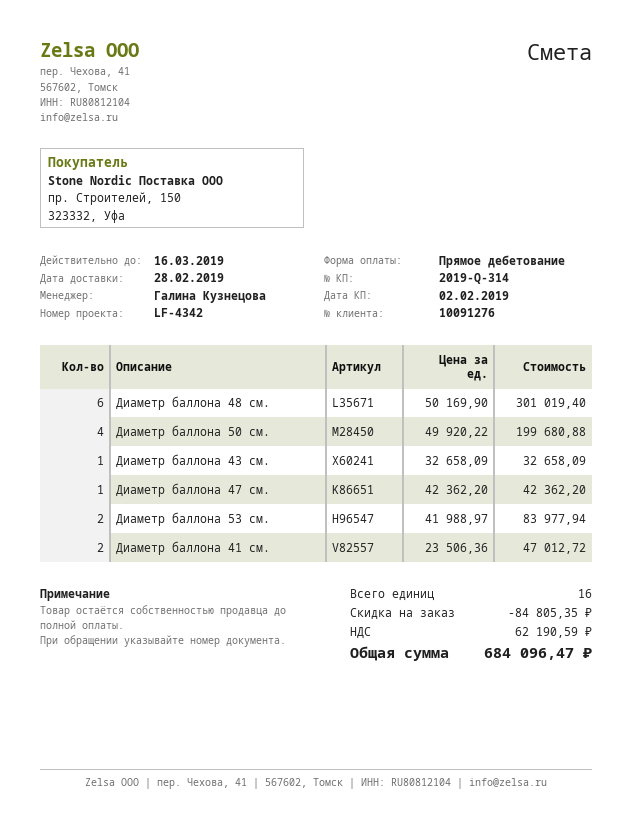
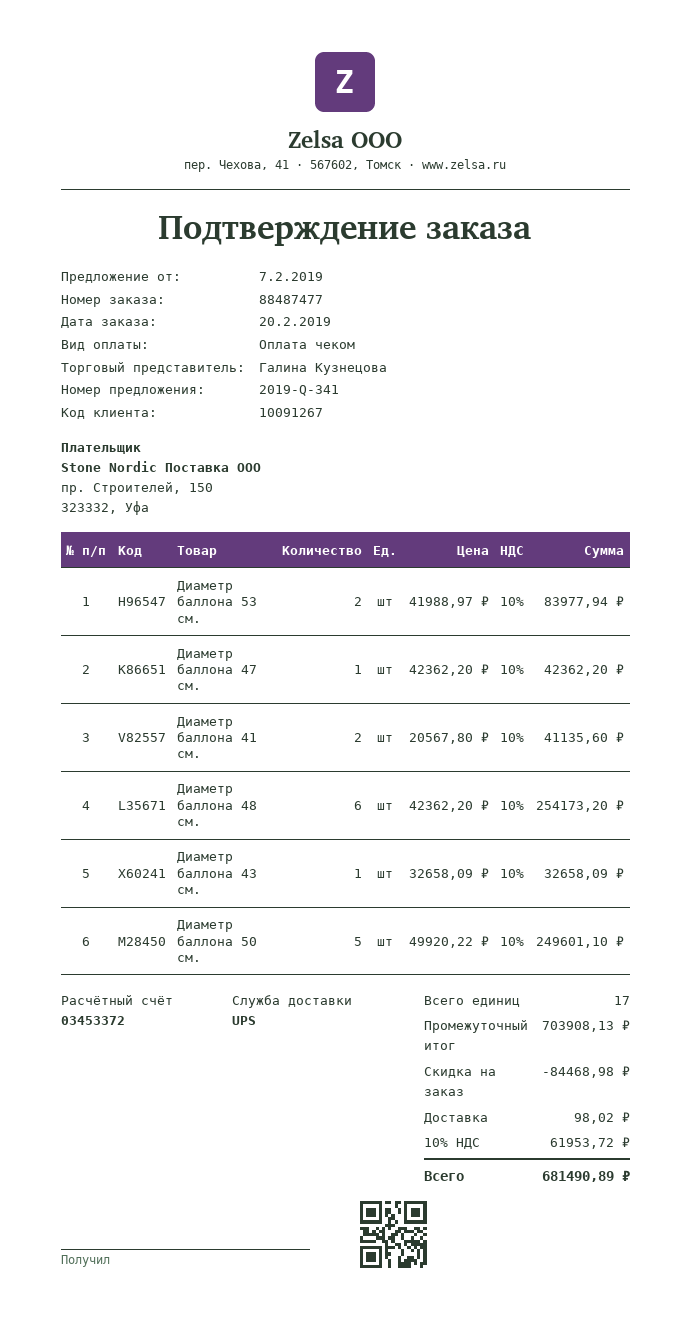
quote number: 2019-Q-314 -> 2019-Q-341
quote date: 2019-02-02 -> 2019-02-07
customer number: 10091276 -> 10091267
payment method: direct debit -> cheque
Диаметр баллона 48 см.: 6 x 50169.90 = 301019.40 -> 6 x 42362.20 = 254173.20
Диаметр баллона 50 см.: 4 x 49920.22 = 199680.88 -> 5 x 49920.22 = 249601.10
Диаметр баллона 41 см.: 2 x 23506.36 = 47012.72 -> 2 x 20567.80 = 41135.60
total quantity: 16 -> 17
discount: 84805.35 -> 84468.98
shipping: none -> 98.02
tax: 62190.59 -> 61953.72
total: 684096.47 -> 681490.89

